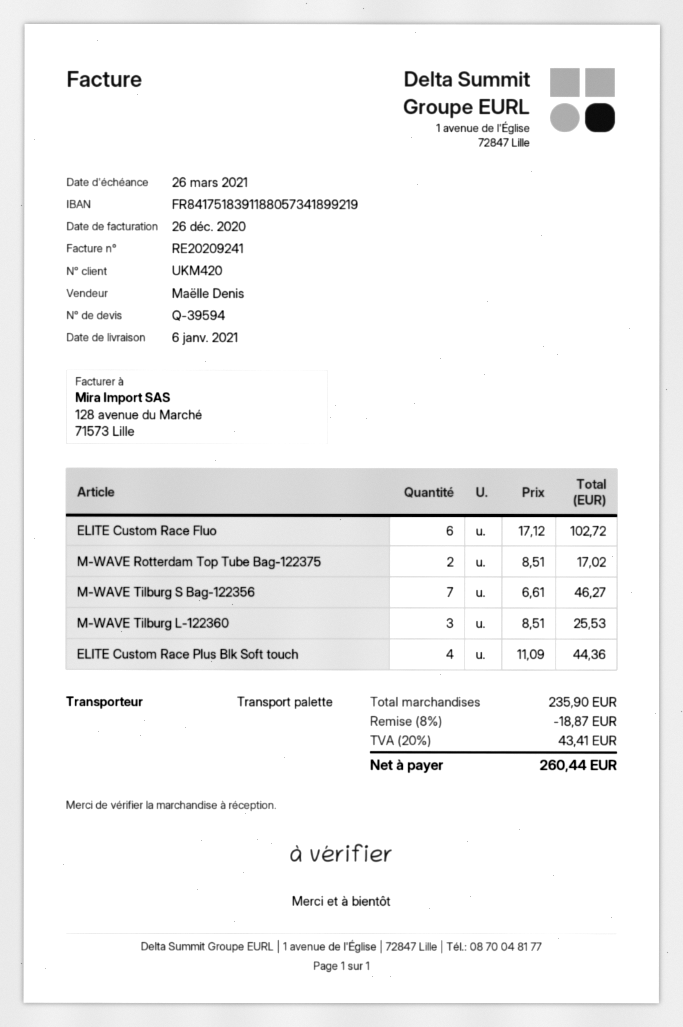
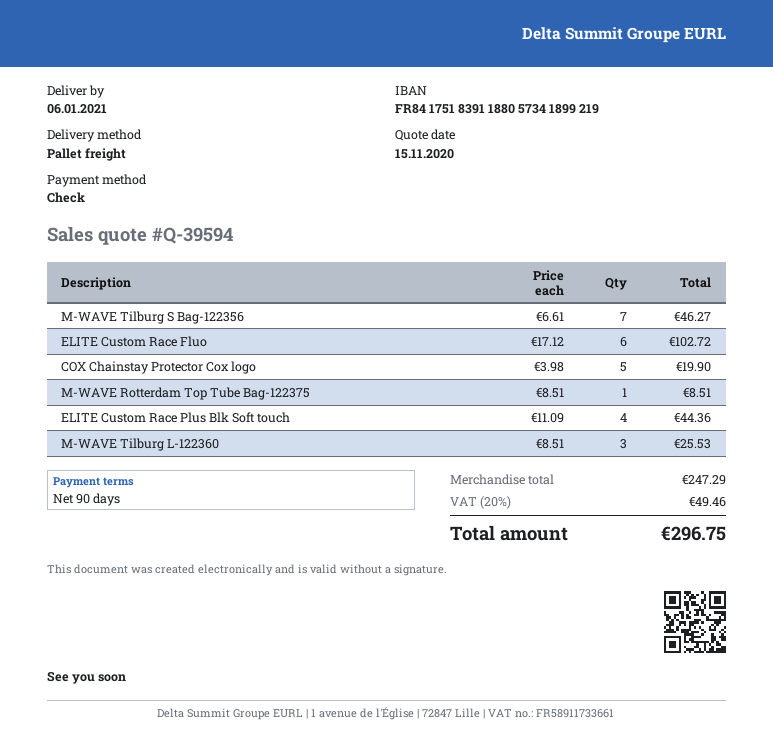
M-WAVE Rotterdam Top Tube Bag-122375: 2 x 8.51 = 17.02 -> 1 x 8.51 = 8.51
COX Chainstay Protector Cox logo: none -> 5 x 3.98 = 19.90
subtotal: 235.90 -> 247.29
discount: 8% = 18.87 -> none
tax: 20% = 43.41 -> 20% = 49.46
total: 260.44 -> 296.75

